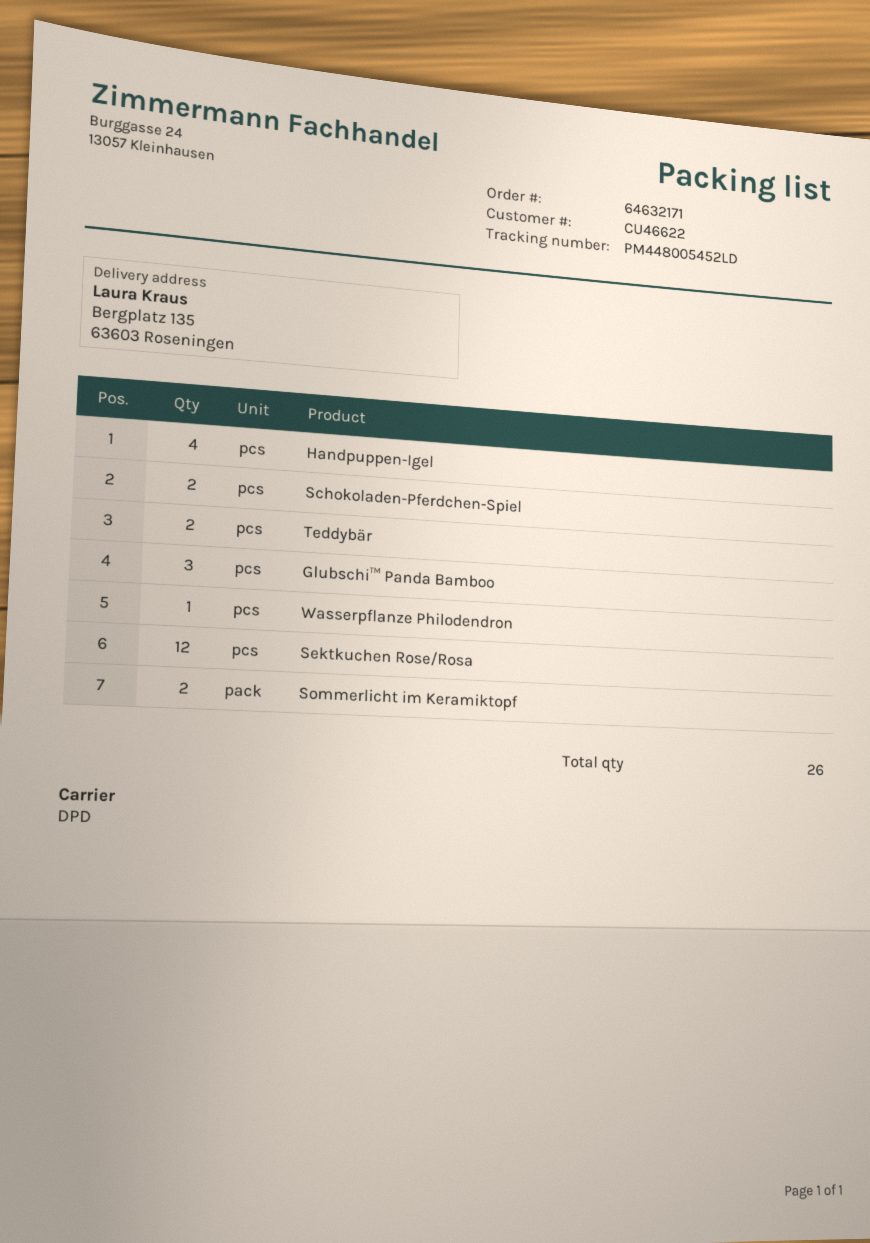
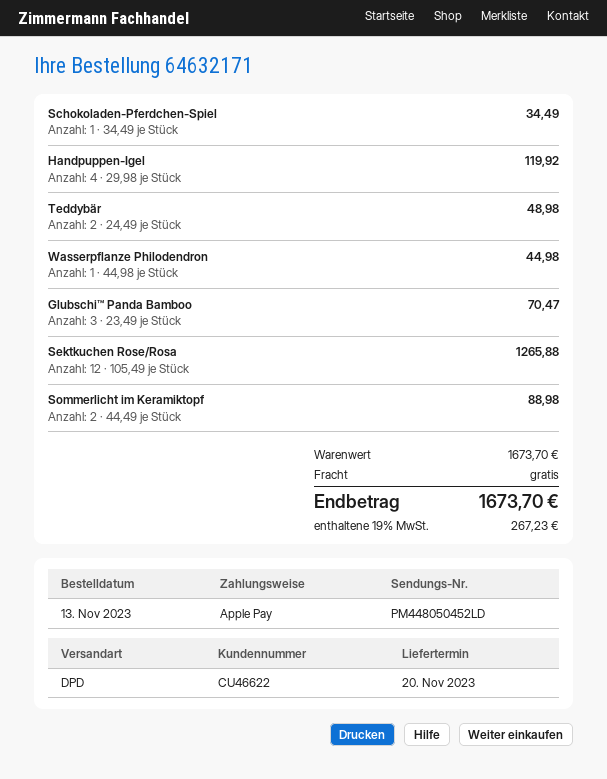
tracking number: PM448005452LD -> PM448050452LD
Schokoladen-Pferdchen-Spiel: 2 -> 1

